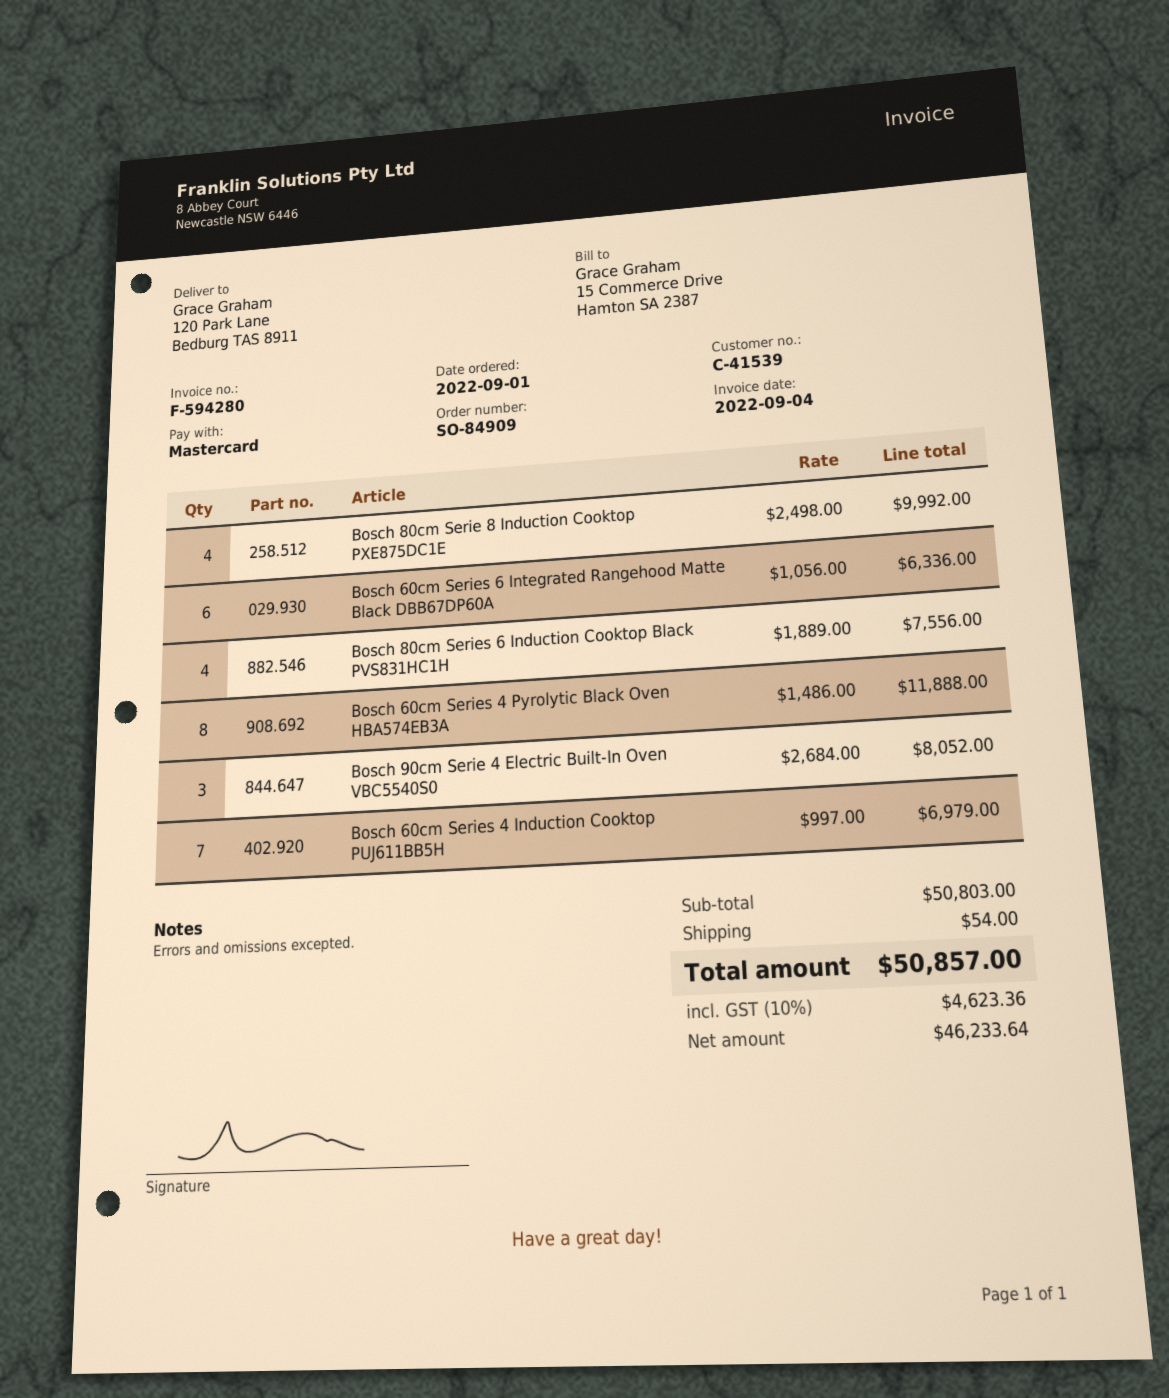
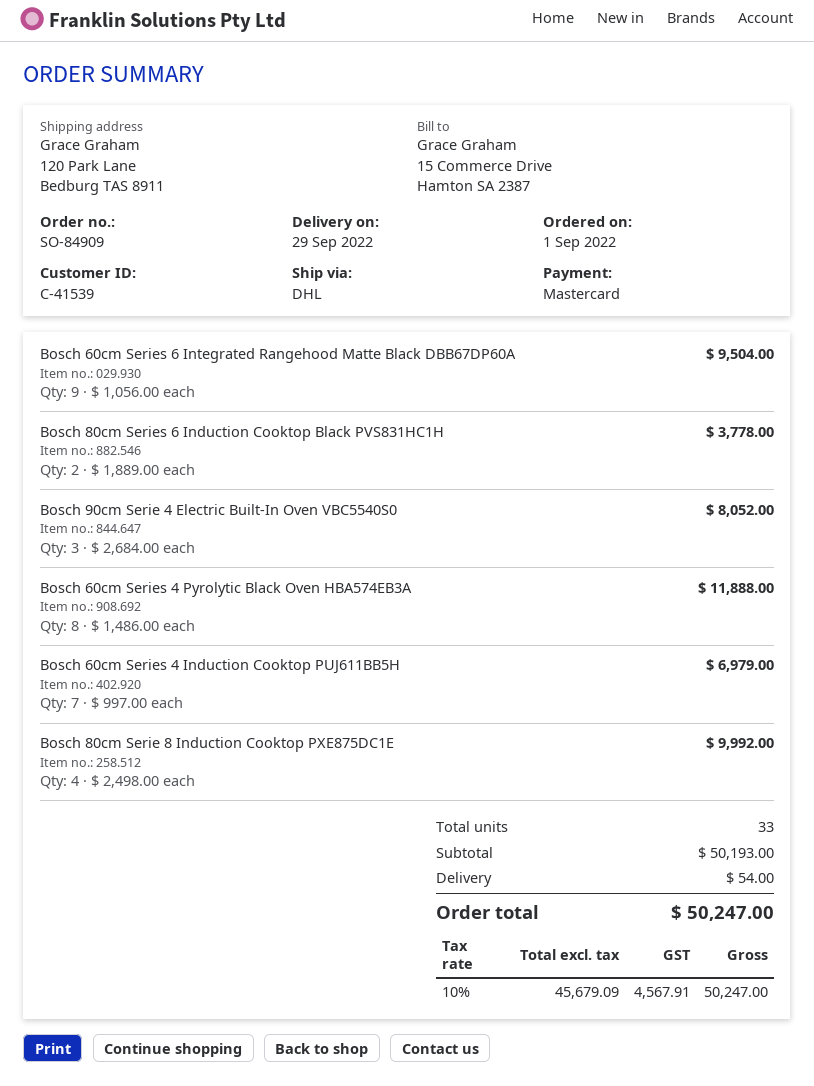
Bosch 60cm Series 6 Integrated Rangehood Matte Black DBB67DP60A: 6 x 1056.00 = 6336.00 -> 9 x 1056.00 = 9504.00
Bosch 80cm Series 6 Induction Cooktop Black PVS831HC1H: 4 x 1889.00 = 7556.00 -> 2 x 1889.00 = 3778.00
subtotal: 50803.00 -> 50193.00
net: 46233.64 -> 45679.09
tax: 10% = 4623.36 -> 10% = 4567.91
total: 50857.00 -> 50247.00

